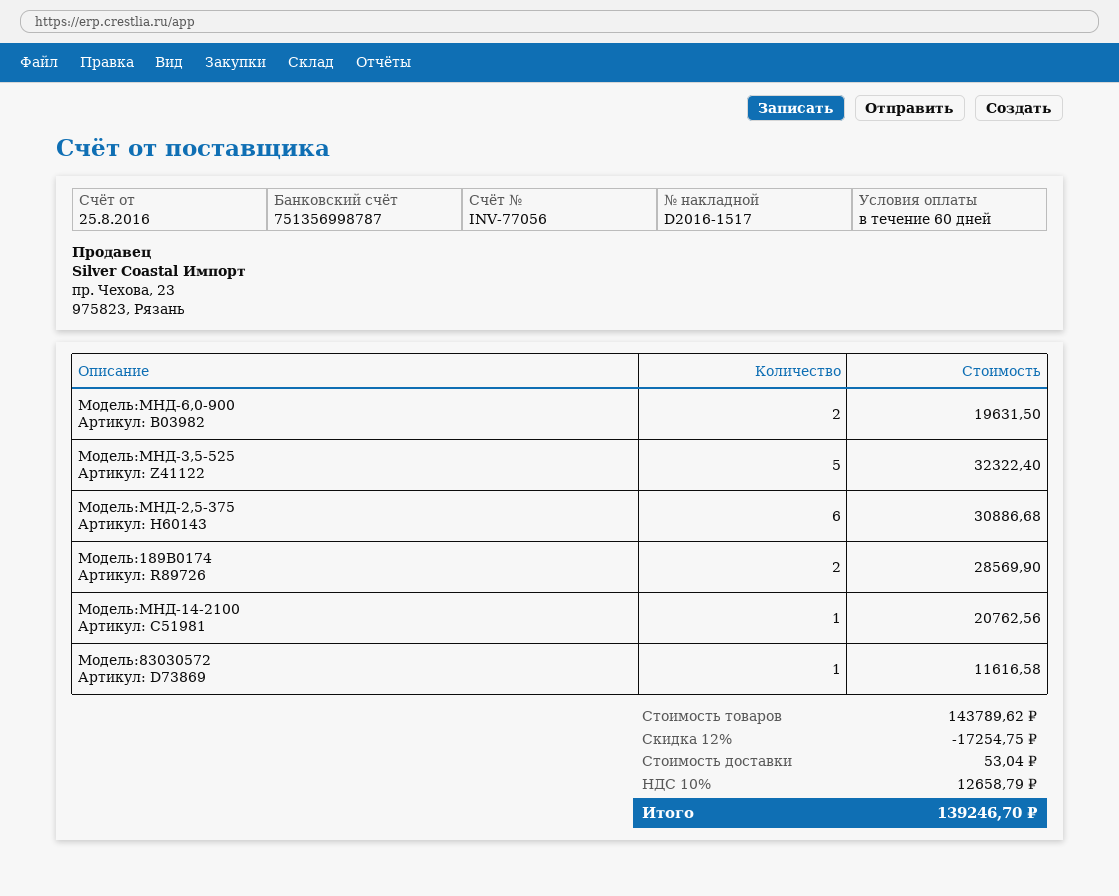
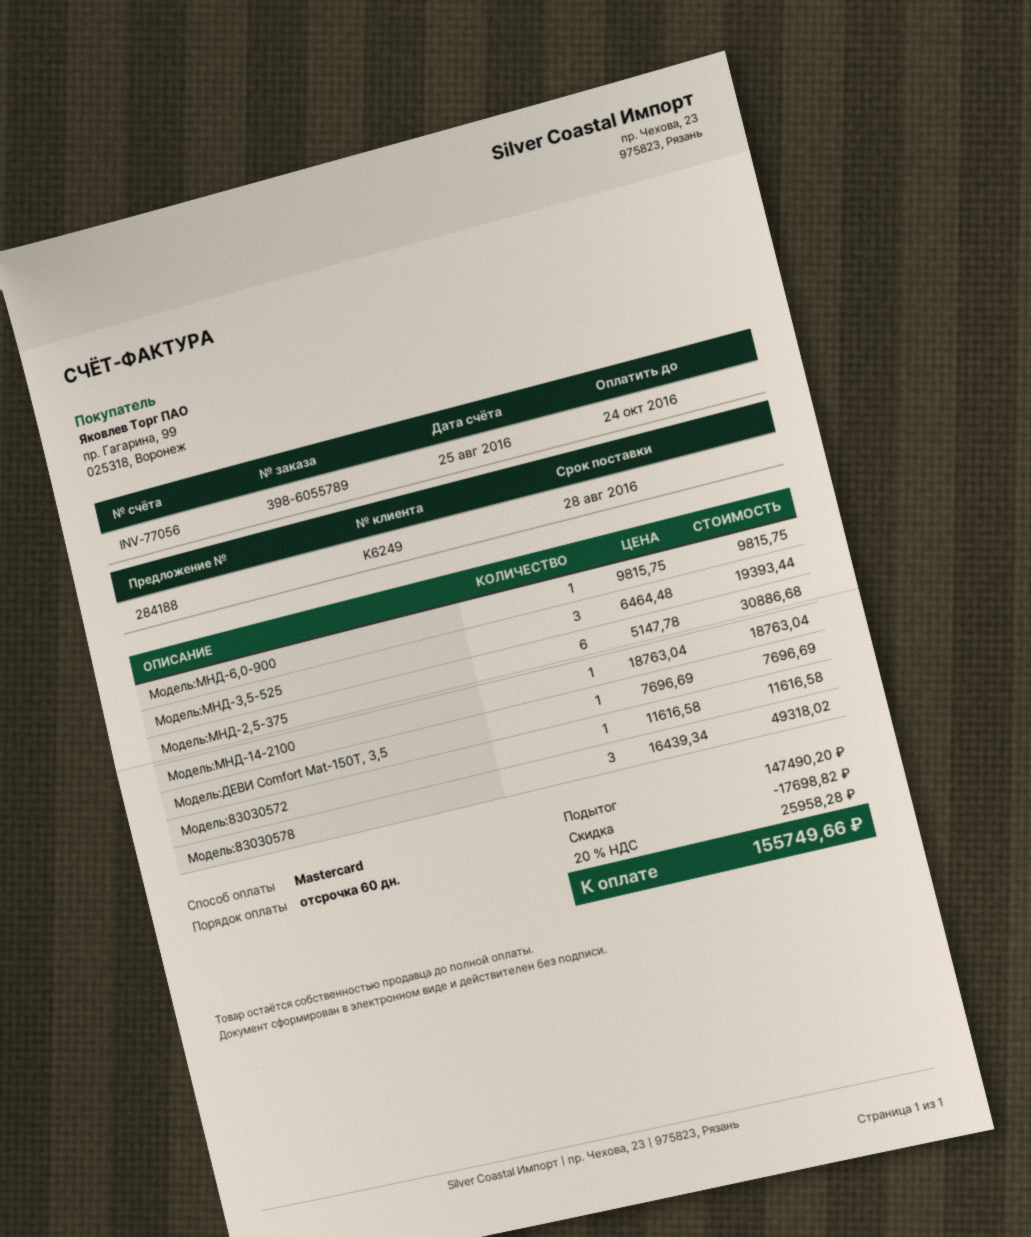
Модель:МНД-6,0-900: 2 for 19631.50 -> 1 for 9815.75
Модель:МНД-3,5-525: 5 for 32322.40 -> 3 for 19393.44
Модель:189B0174: 2 for 28569.90 -> none
Модель:МНД-14-2100: 1 for 20762.56 -> 1 for 18763.04
Модель:ДЕВИ Comfort Mat-150T, 3,5: none -> 1 for 7696.69
Модель:83030578: none -> 3 for 49318.02
subtotal: 143789.62 -> 147490.20
discount: 17254.75 -> 17698.82
shipping: 53.04 -> none
tax: 10% = 12658.79 -> 20% = 25958.28
total: 139246.70 -> 155749.66

